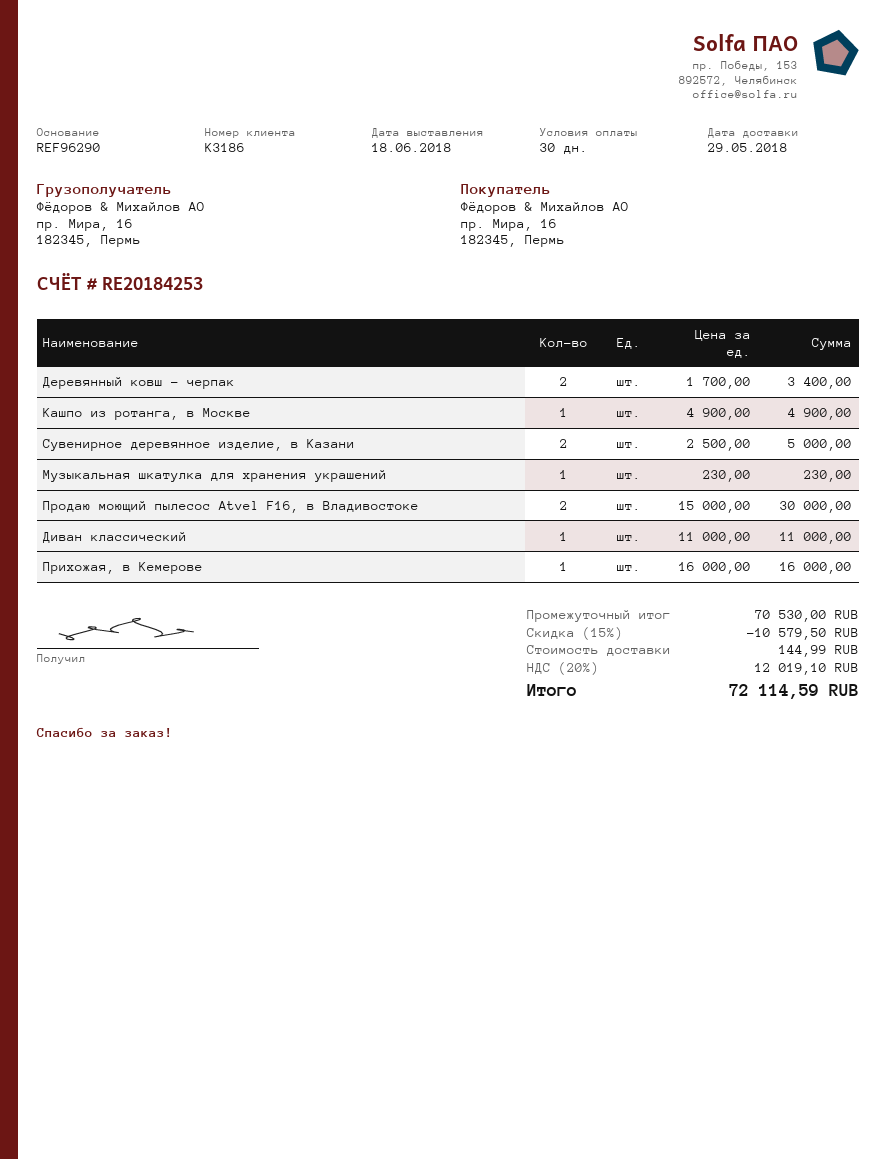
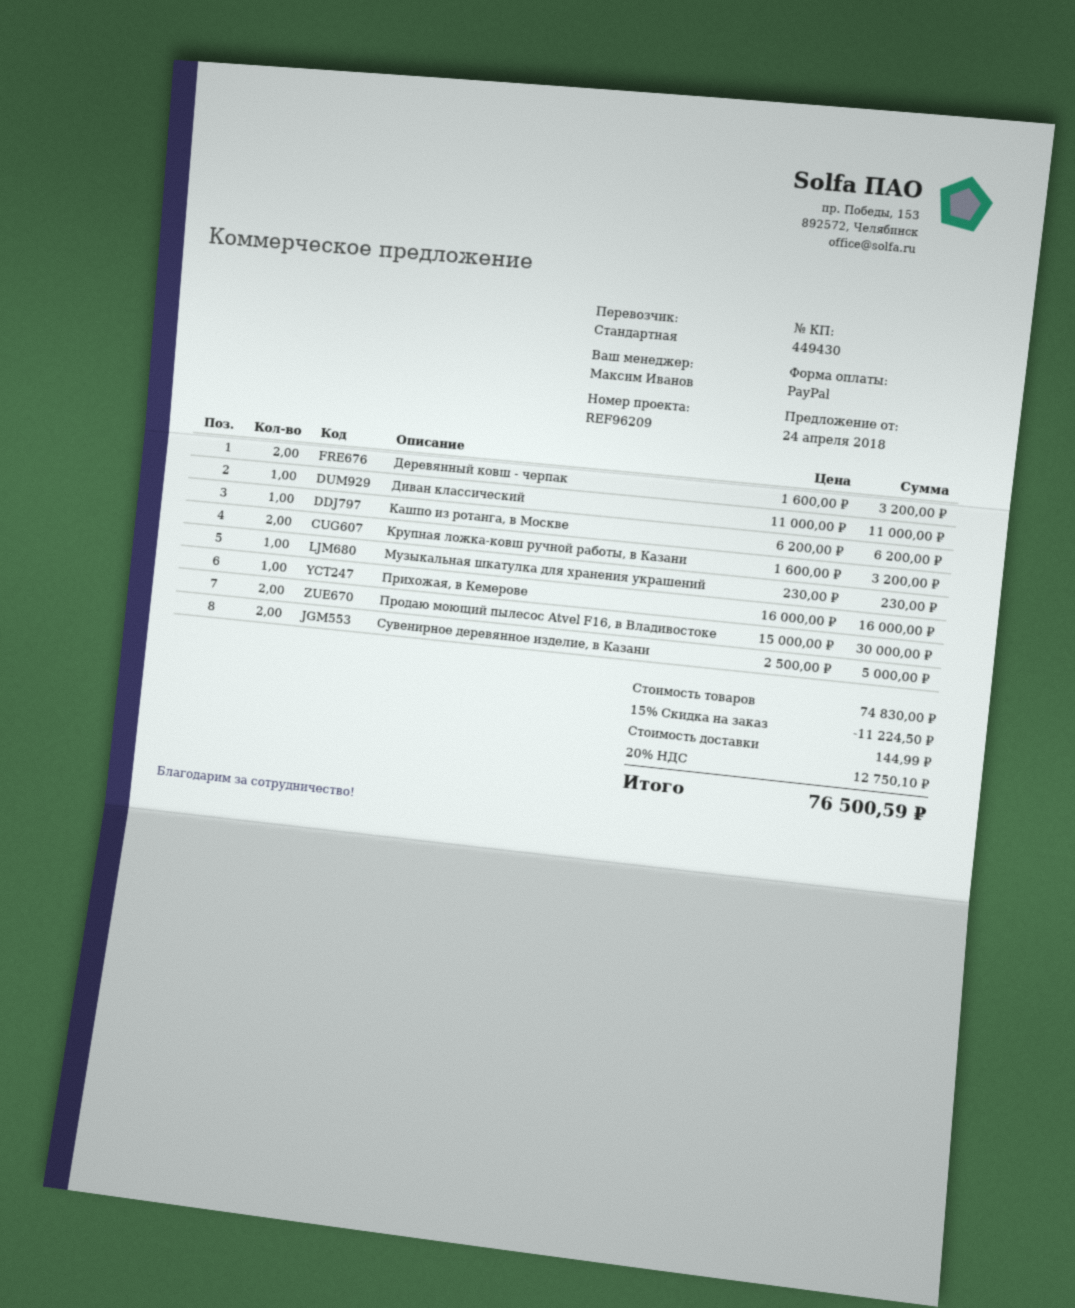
reference: REF96290 -> REF96209
Деревянный ковш - черпак: 2 x 1700.00 = 3400.00 -> 2 x 1600.00 = 3200.00
Кашпо из ротанга, в Москве: 1 x 4900.00 = 4900.00 -> 1 x 6200.00 = 6200.00
Крупная ложка-ковш ручной работы, в Казани: none -> 2 x 1600.00 = 3200.00
subtotal: 70530.00 -> 74830.00
discount: 15% = 10579.50 -> 15% = 11224.50
tax: 20% = 12019.10 -> 20% = 12750.10
total: 72114.59 -> 76500.59

